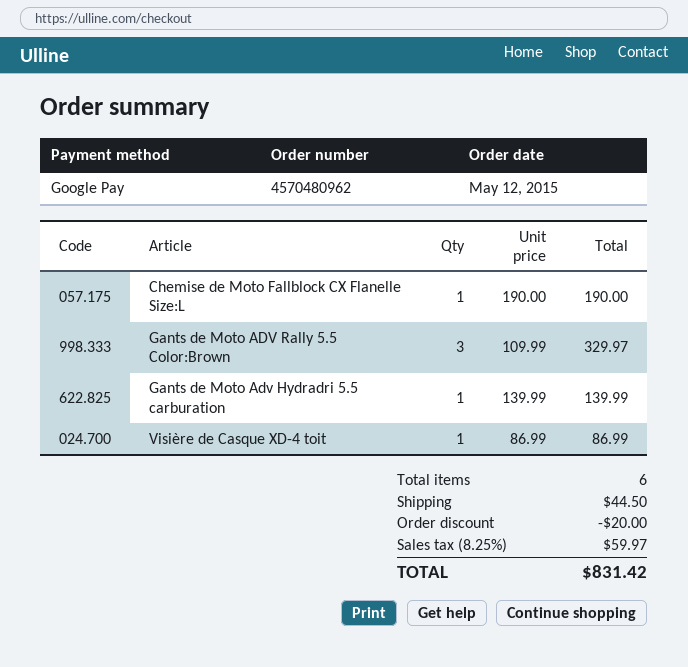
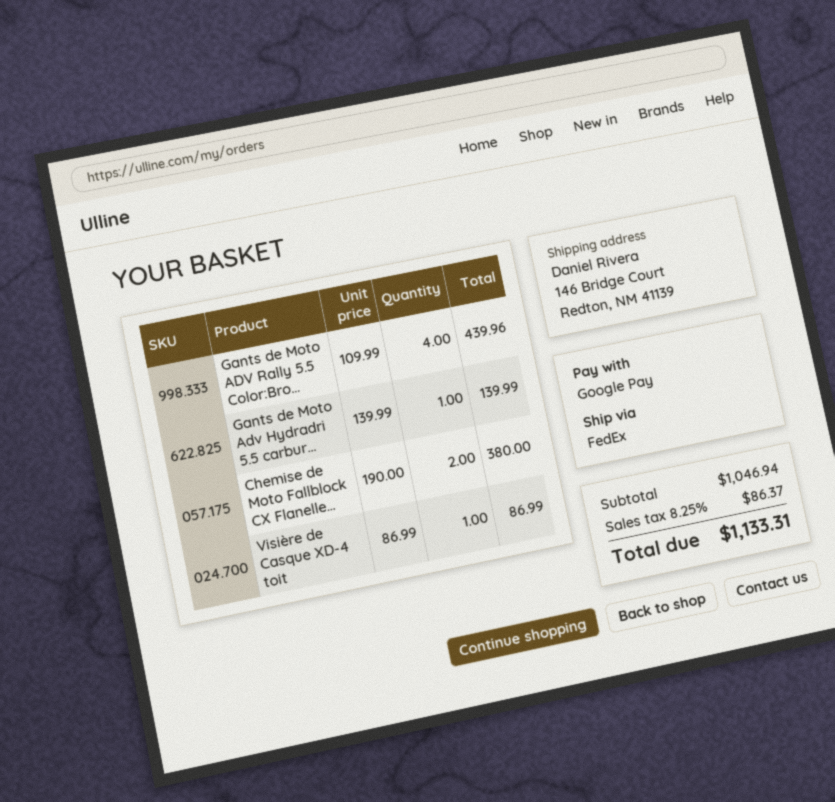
Chemise de Moto Fallblock CX Flanelle Size:L: 1 x 190.00 = 190.00 -> 2 x 190.00 = 380.00
Gants de Moto ADV Rally 5.5 Color:Brown: 3 x 109.99 = 329.97 -> 4 x 109.99 = 439.96
discount: 20.00 -> none
shipping: 44.50 -> none
tax: 8.25% = 59.97 -> 8.25% = 86.37
total: 831.42 -> 1133.31

